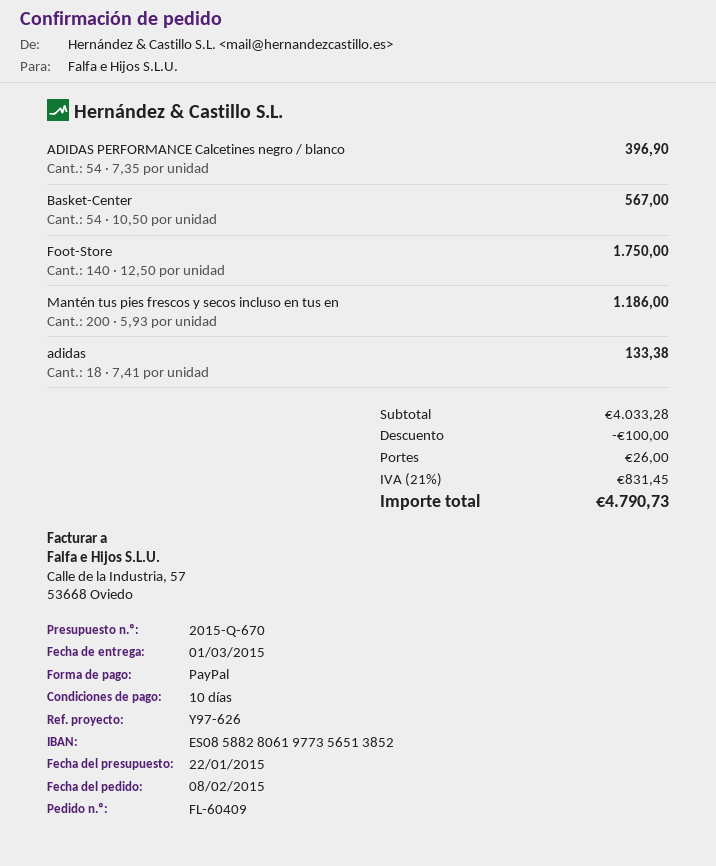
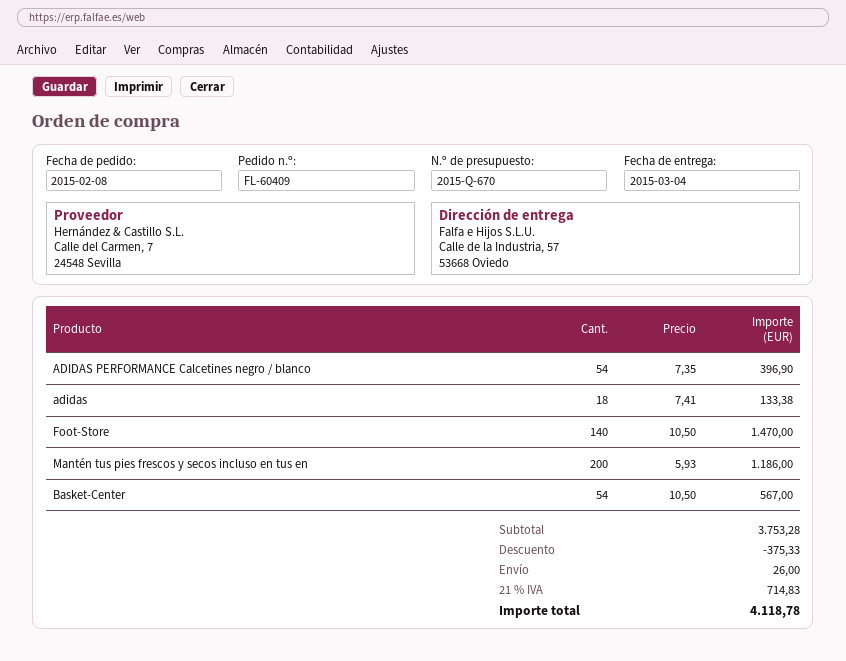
delivery date: 2015-03-01 -> 2015-03-04
Foot-Store: 140 x 12.50 = 1750.00 -> 140 x 10.50 = 1470.00
subtotal: 4033.28 -> 3753.28
discount: 100.00 -> 375.33
tax: 21% = 831.45 -> 21% = 714.83
total: 4790.73 -> 4118.78

